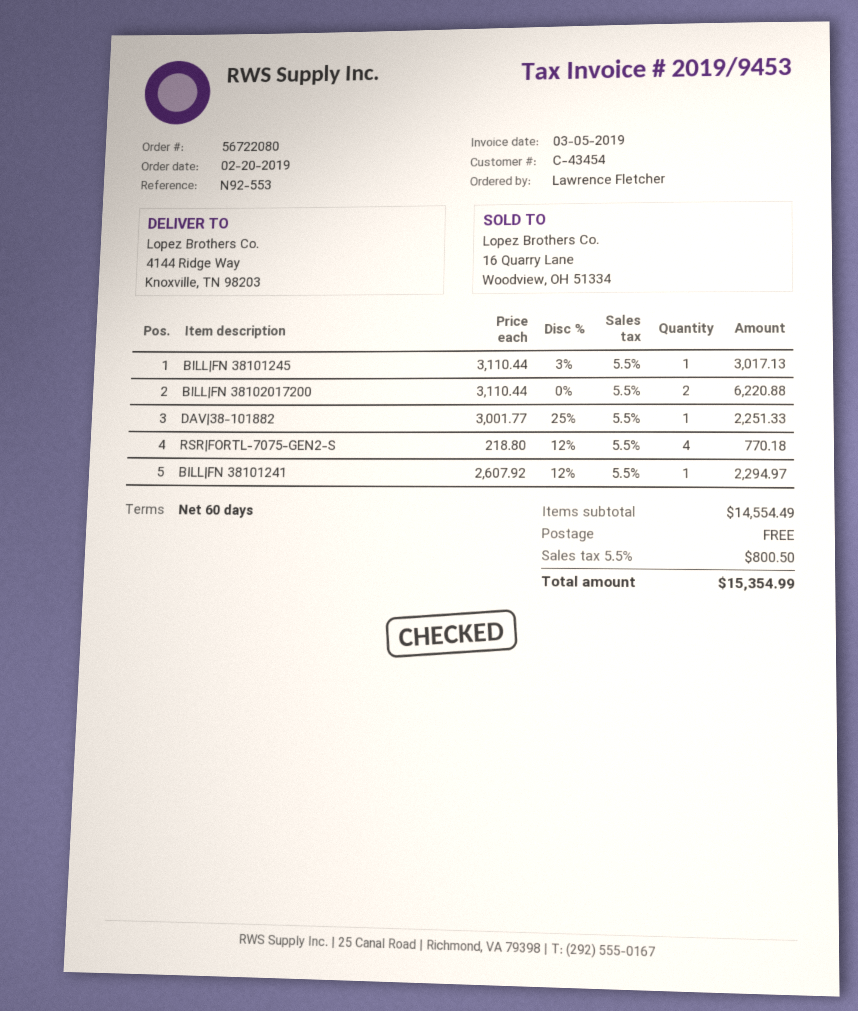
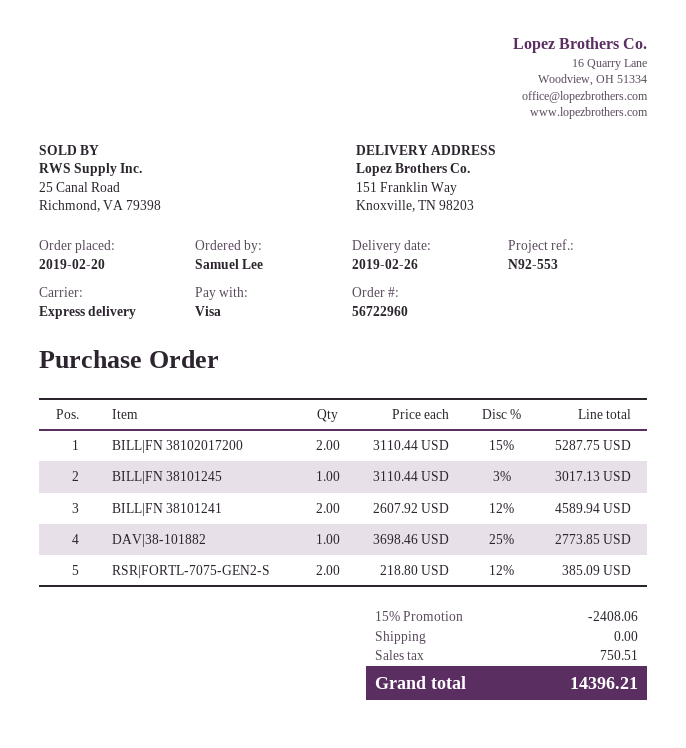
order number: 56722080 -> 56722960
ordered by: Lawrence Fletcher -> Samuel Lee
ship to: 4144 Ridge Way, Knoxville, TN 98203 -> 151 Franklin Way, Knoxville, TN 98203
BILL|FN 38102017200: 2 x 3110.44 = 6220.88 -> 2 x 3110.44 - 15% = 5287.75
DAV|38-101882: 1 x 3001.77 - 25% = 2251.33 -> 1 x 3698.46 - 25% = 2773.85
RSR|FORTL-7075-GEN2-S: 4 x 218.80 - 12% = 770.18 -> 2 x 218.80 - 12% = 385.09
BILL|FN 38101241: 1 x 2607.92 - 12% = 2294.97 -> 2 x 2607.92 - 12% = 4589.94
discount: none -> 15% = 2408.06
tax: 800.50 -> 750.51
total: 15354.99 -> 14396.21

